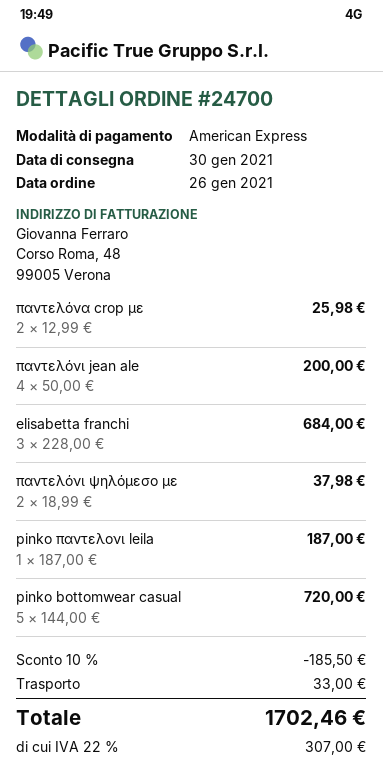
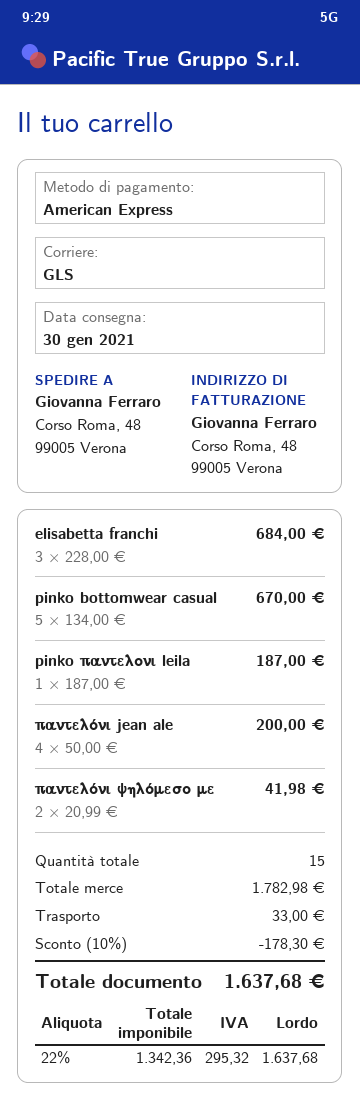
παντελόνα crop με: 2 x 12.99 = 25.98 -> none
παντελόνι ψηλόμεσο με: 2 x 18.99 = 37.98 -> 2 x 20.99 = 41.98
pinko bottomwear casual: 5 x 144.00 = 720.00 -> 5 x 134.00 = 670.00
discount: 10% = 185.50 -> 10% = 178.30
tax: 22% = 307.00 -> 22% = 295.32
total: 1702.46 -> 1637.68

